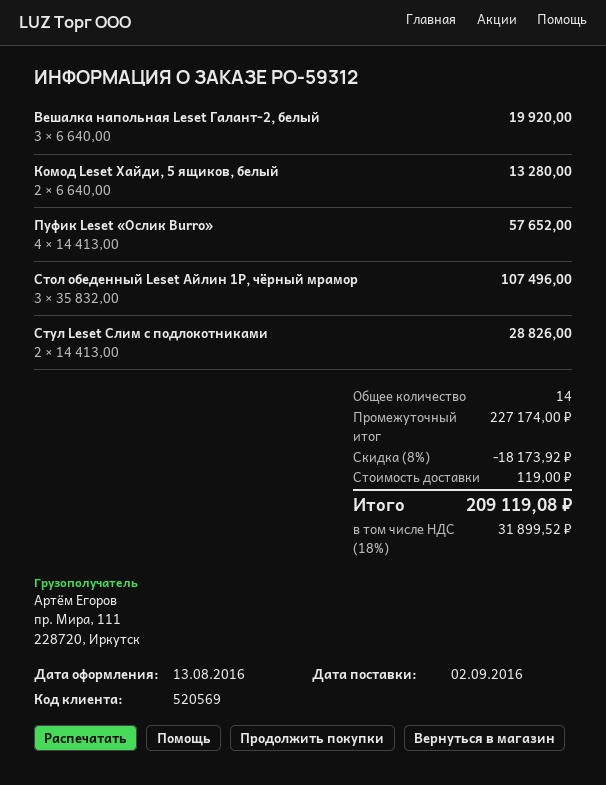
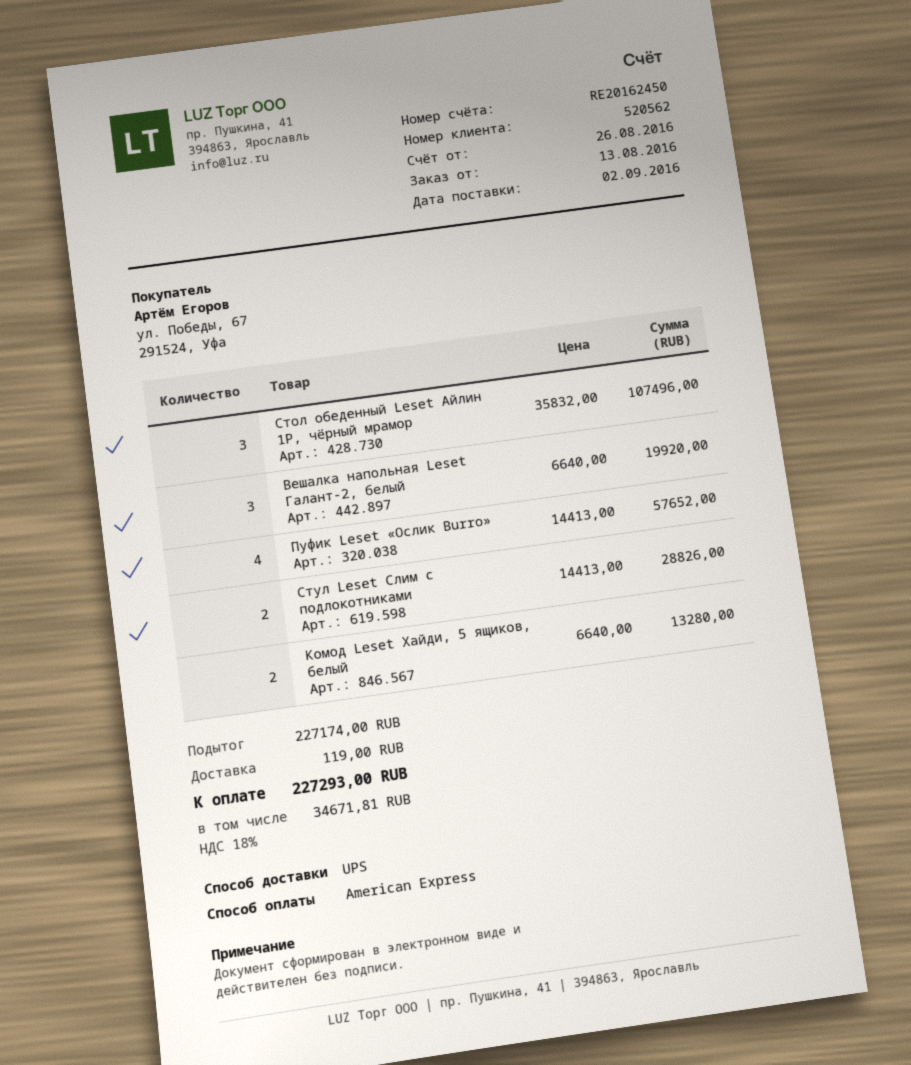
customer number: 520569 -> 520562
discount: 8% = 18173.92 -> none
tax: 18% = 31899.52 -> 18% = 34671.81
total: 209119.08 -> 227293.00

